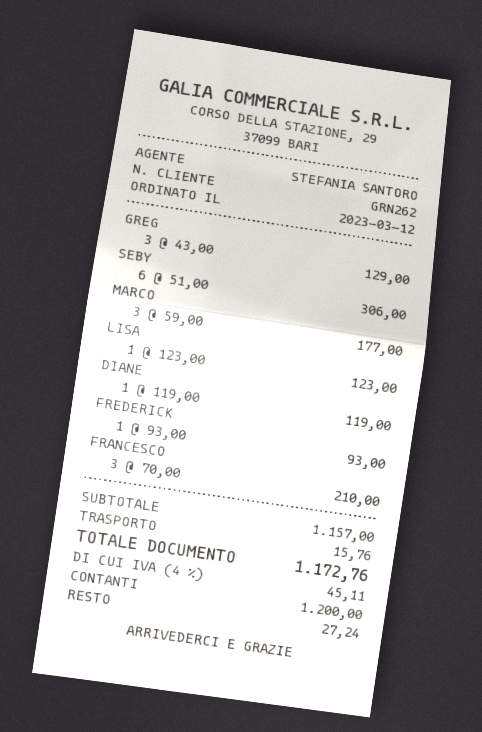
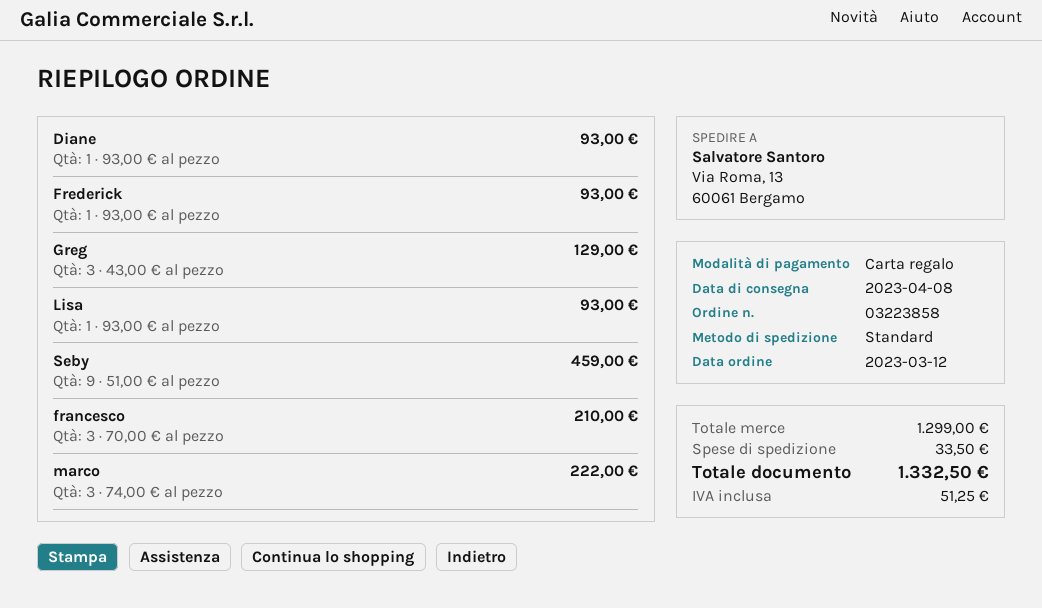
payment method: cash -> gift card
SEBY: 6 x 51.00 = 306.00 -> 9 x 51.00 = 459.00
MARCO: 3 x 59.00 = 177.00 -> 3 x 74.00 = 222.00
LISA: 1 x 123.00 = 123.00 -> 1 x 93.00 = 93.00
DIANE: 1 x 119.00 = 119.00 -> 1 x 93.00 = 93.00
subtotal: 1157.00 -> 1299.00
shipping: 15.76 -> 33.50
tax: 45.11 -> 51.25
total: 1172.76 -> 1332.50

